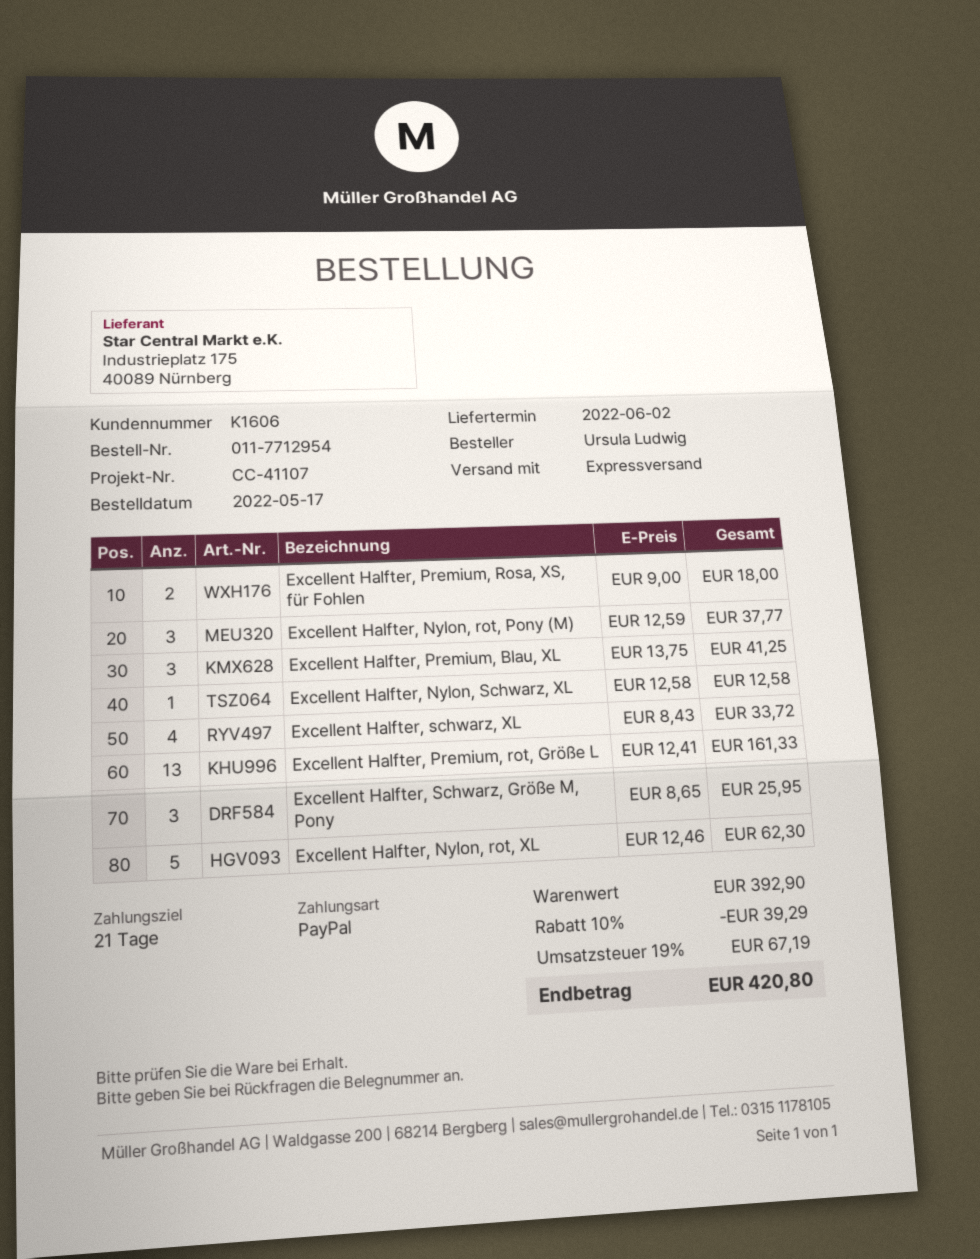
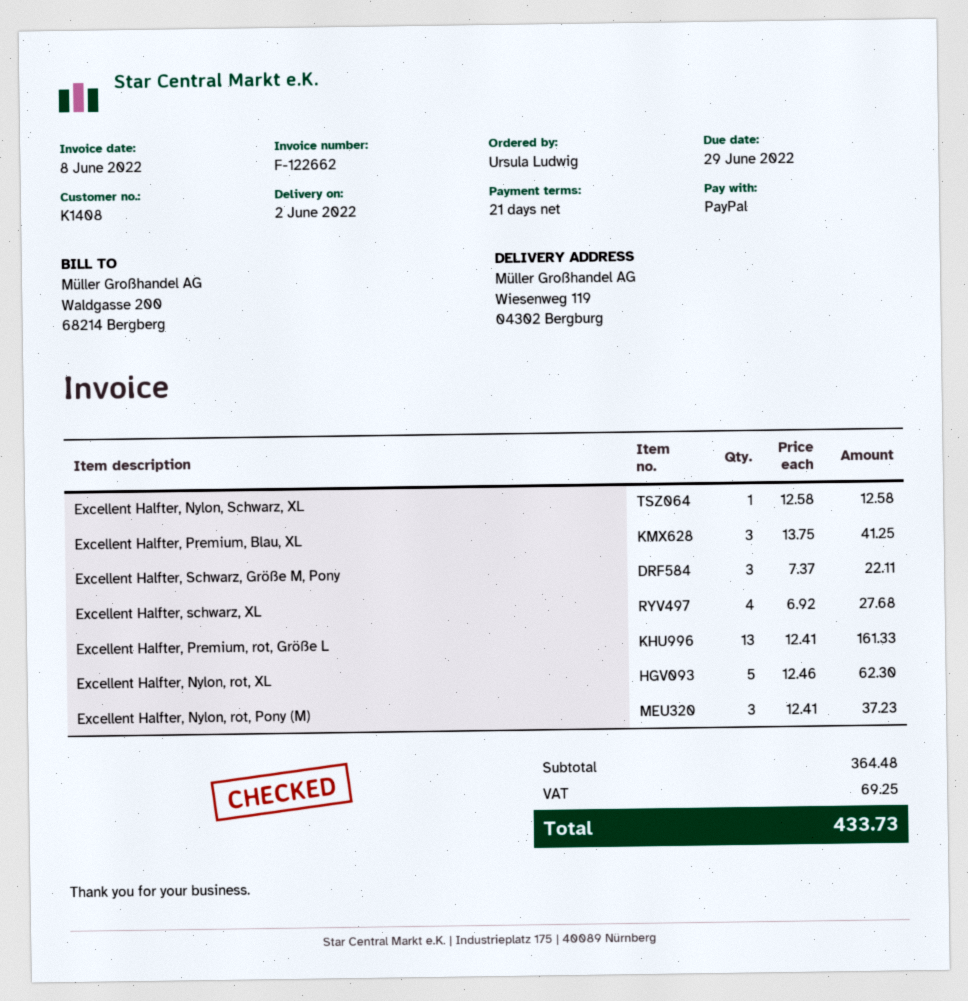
customer number: K1606 -> K1408
Excellent Halfter, Premium, Rosa, XS, für Fohlen: 2 x 9.00 = 18.00 -> none
Excellent Halfter, Nylon, rot, Pony (M): 3 x 12.59 = 37.77 -> 3 x 12.41 = 37.23
Excellent Halfter, schwarz, XL: 4 x 8.43 = 33.72 -> 4 x 6.92 = 27.68
Excellent Halfter, Schwarz, Größe M, Pony: 3 x 8.65 = 25.95 -> 3 x 7.37 = 22.11
subtotal: 392.90 -> 364.48
discount: 10% = 39.29 -> none
tax: 67.19 -> 69.25
total: 420.80 -> 433.73

